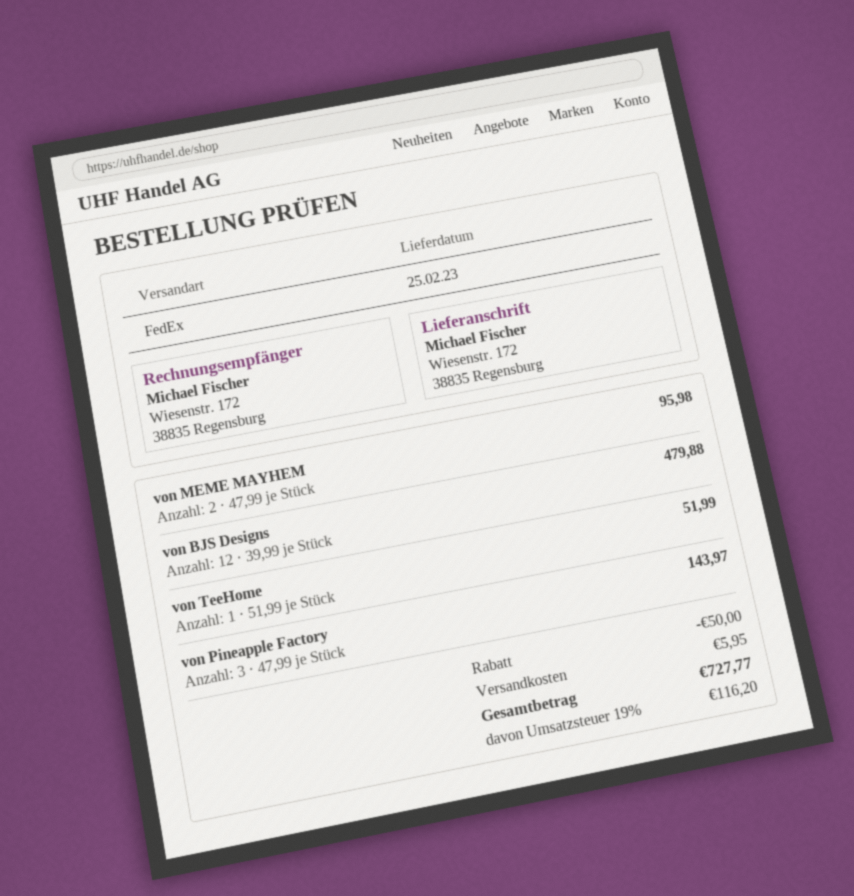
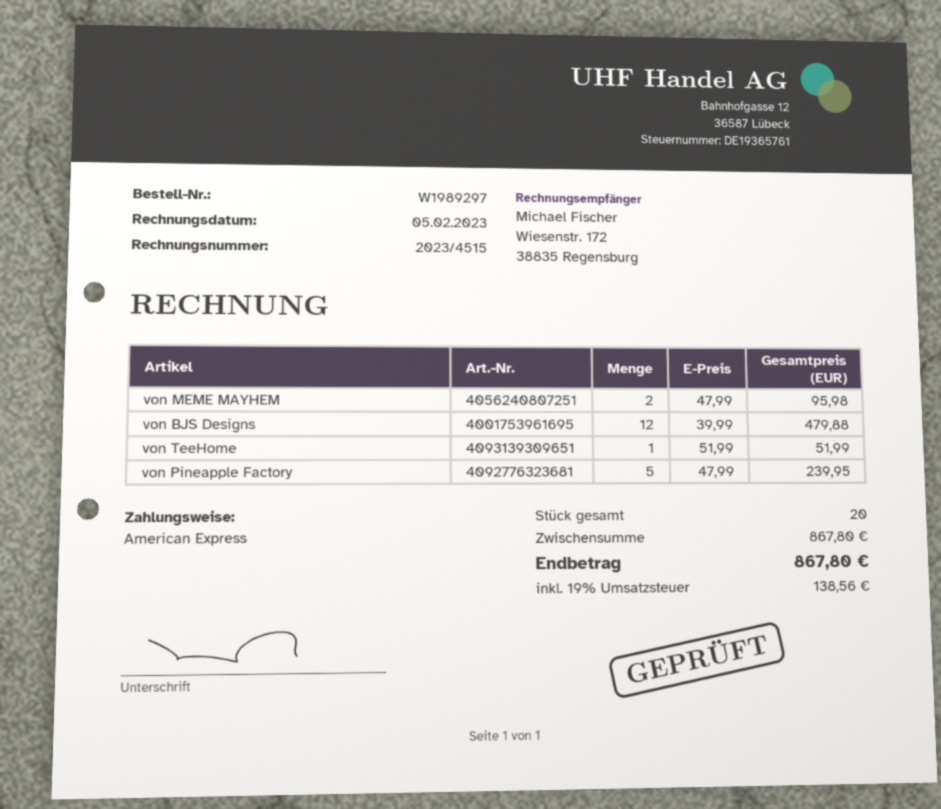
von Pineapple Factory: 3 x 47.99 = 143.97 -> 5 x 47.99 = 239.95
discount: 50.00 -> none
shipping: 5.95 -> none
tax: 19% = 116.20 -> 19% = 138.56
total: 727.77 -> 867.80

